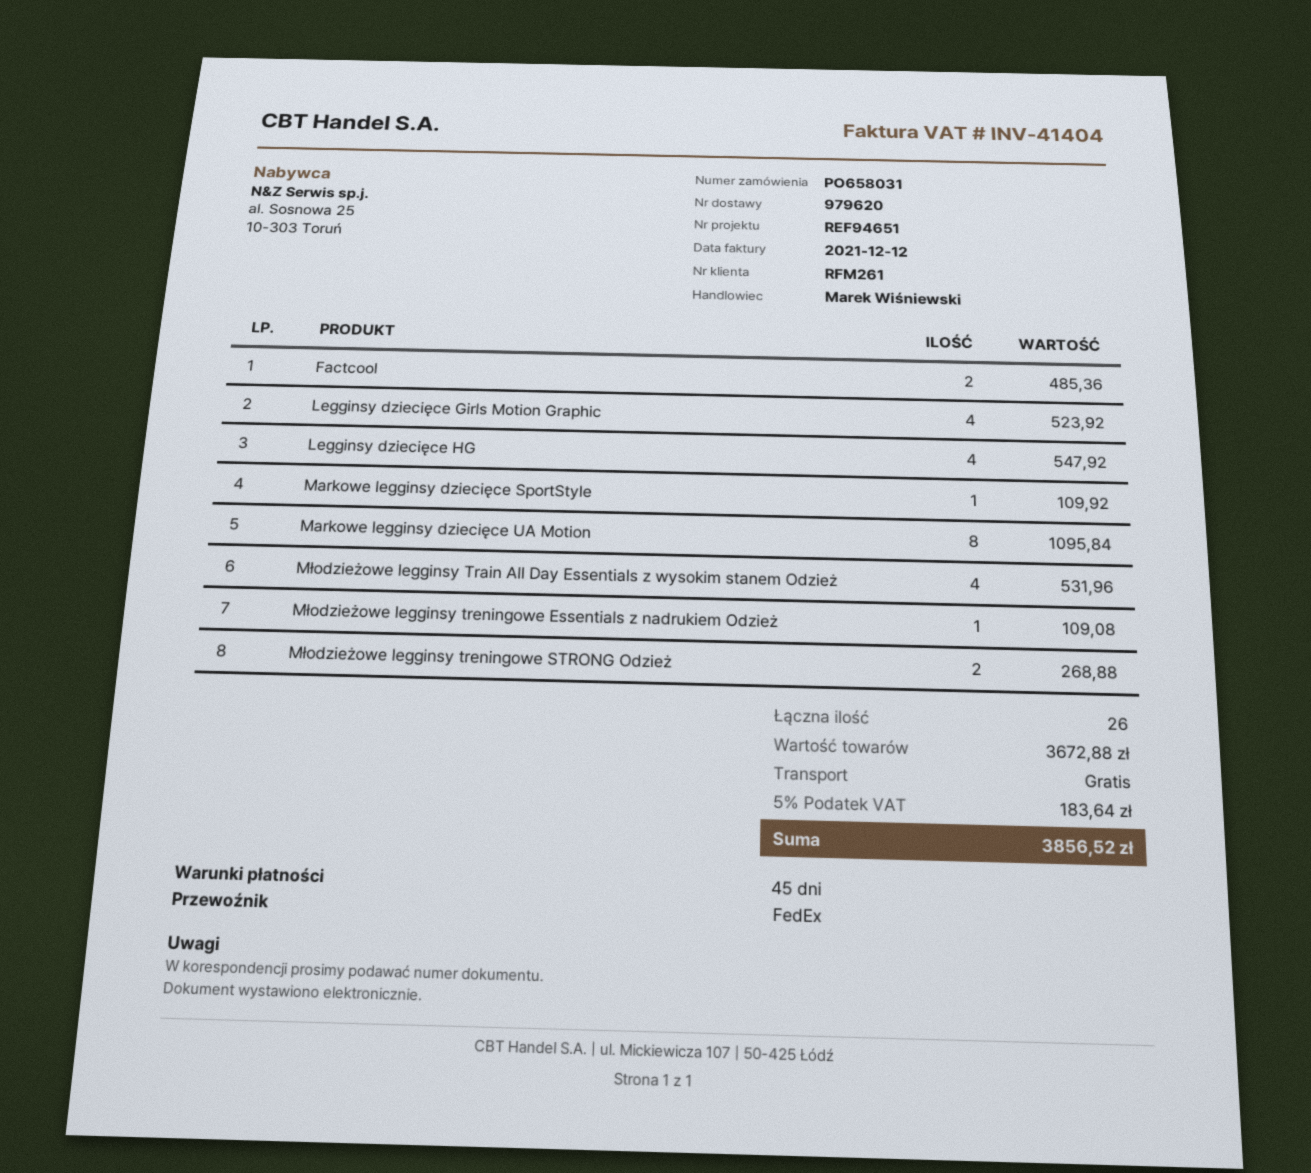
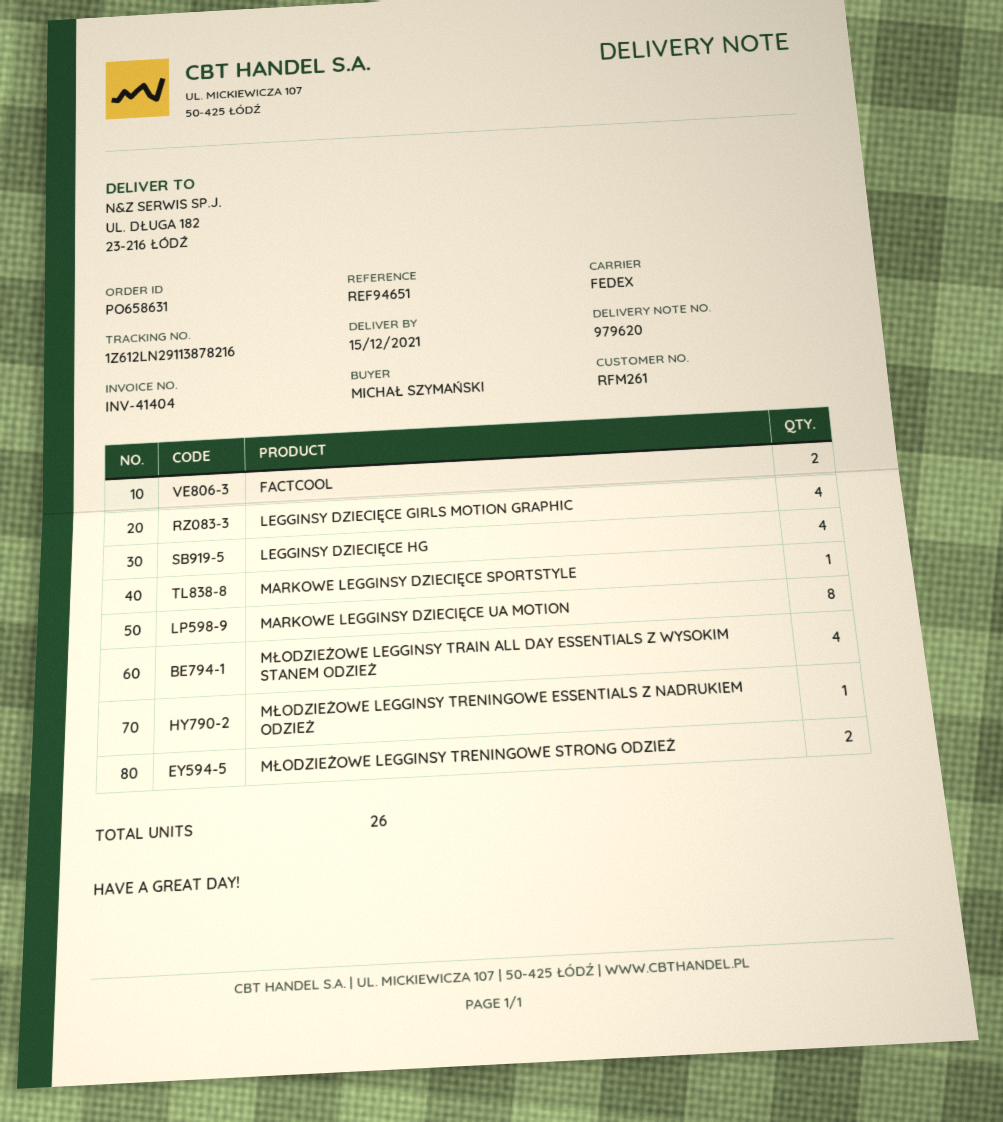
order number: PO658031 -> PO658631

